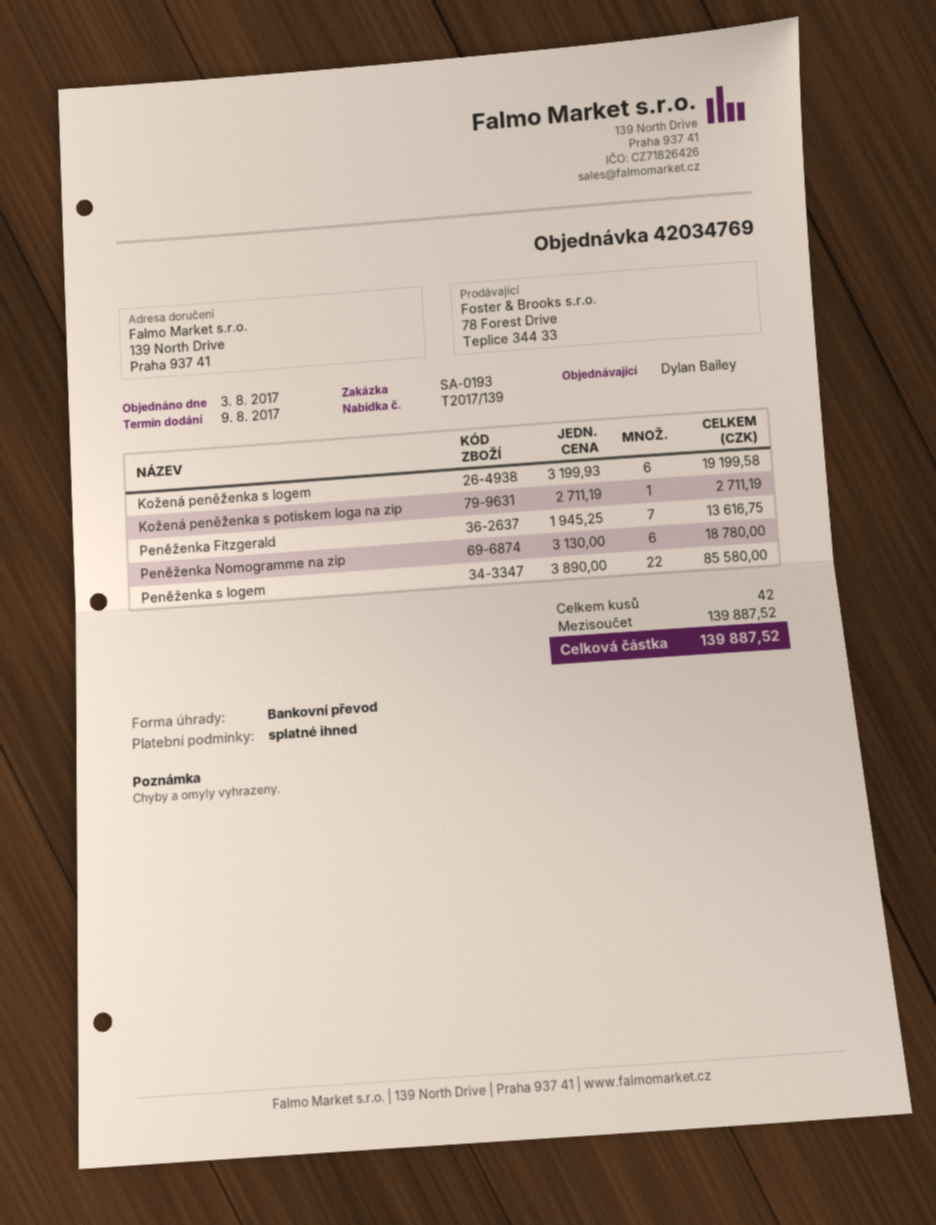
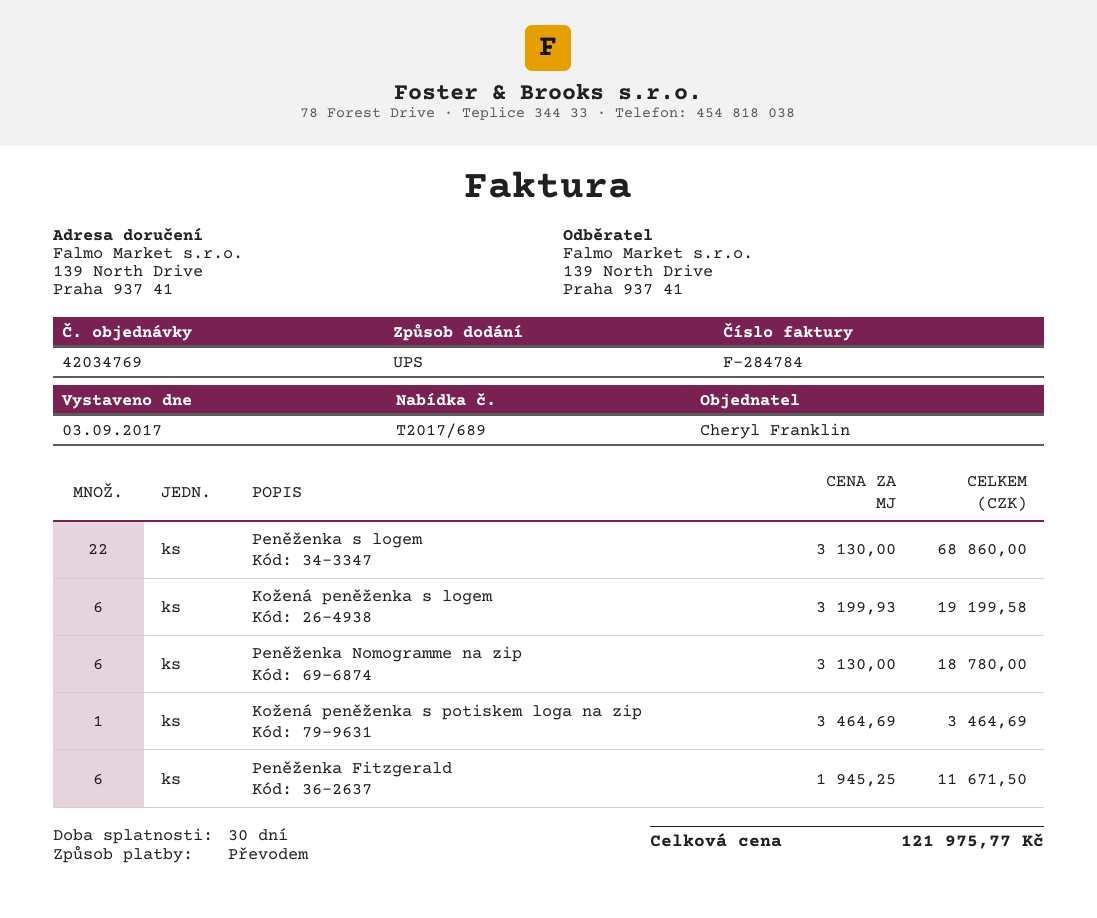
quote number: T2017/139 -> T2017/689
payment terms: on receipt -> 30 days
ordered by: Dylan Bailey -> Cheryl Franklin
Kožená peněženka s potiskem loga na zip: 1 x 2711.19 = 2711.19 -> 1 x 3464.69 = 3464.69
Peněženka Fitzgerald: 7 x 1945.25 = 13616.75 -> 6 x 1945.25 = 11671.50
Peněženka s logem: 22 x 3890.00 = 85580.00 -> 22 x 3130.00 = 68860.00
total: 139887.52 -> 121975.77

